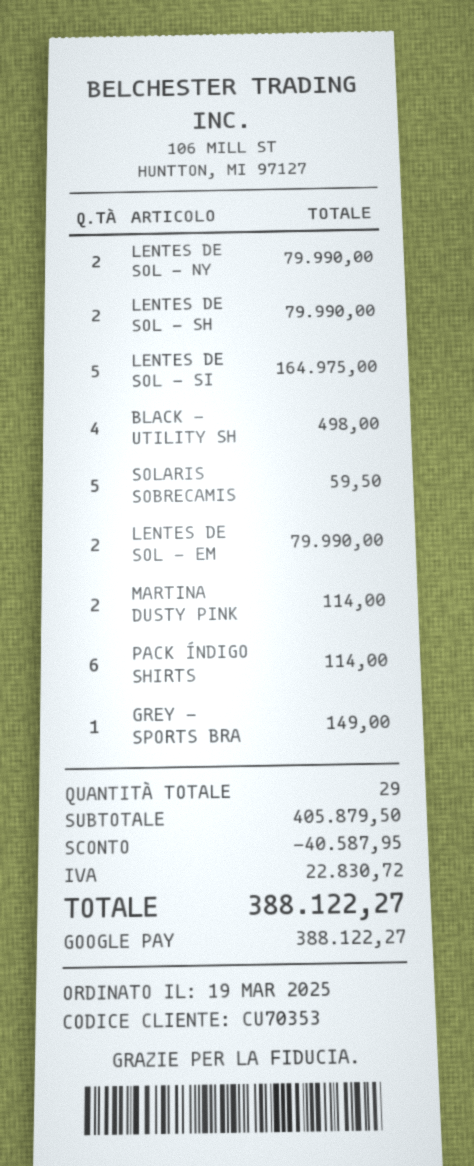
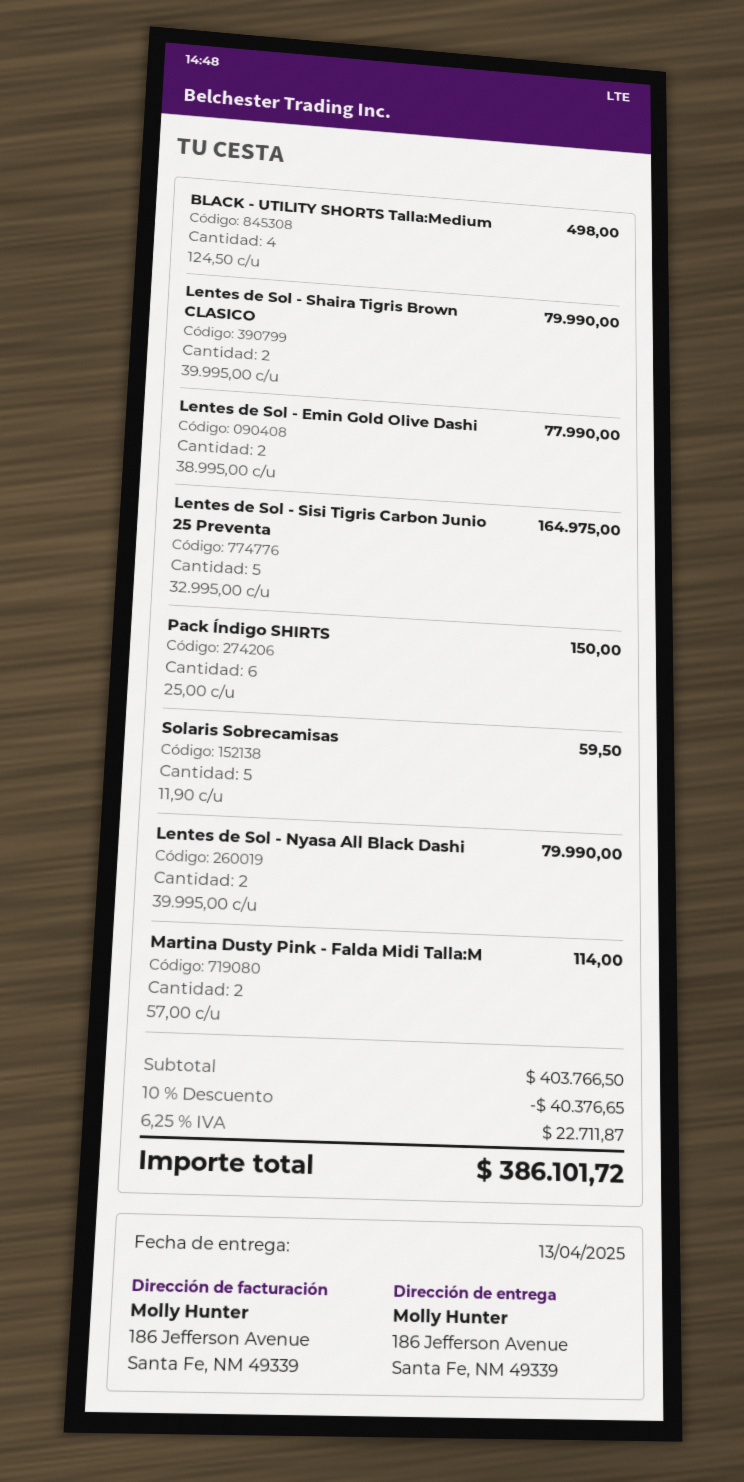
LENTES DE SOL - EM: 2 for 79990.00 -> 2 for 77990.00
PACK ÍNDIGO SHIRTS: 6 for 114.00 -> 6 for 150.00
GREY - SPORTS BRA: 1 for 149.00 -> none
subtotal: 405879.50 -> 403766.50
discount: 40587.95 -> 40376.65
tax: 22830.72 -> 22711.87
total: 388122.27 -> 386101.72

